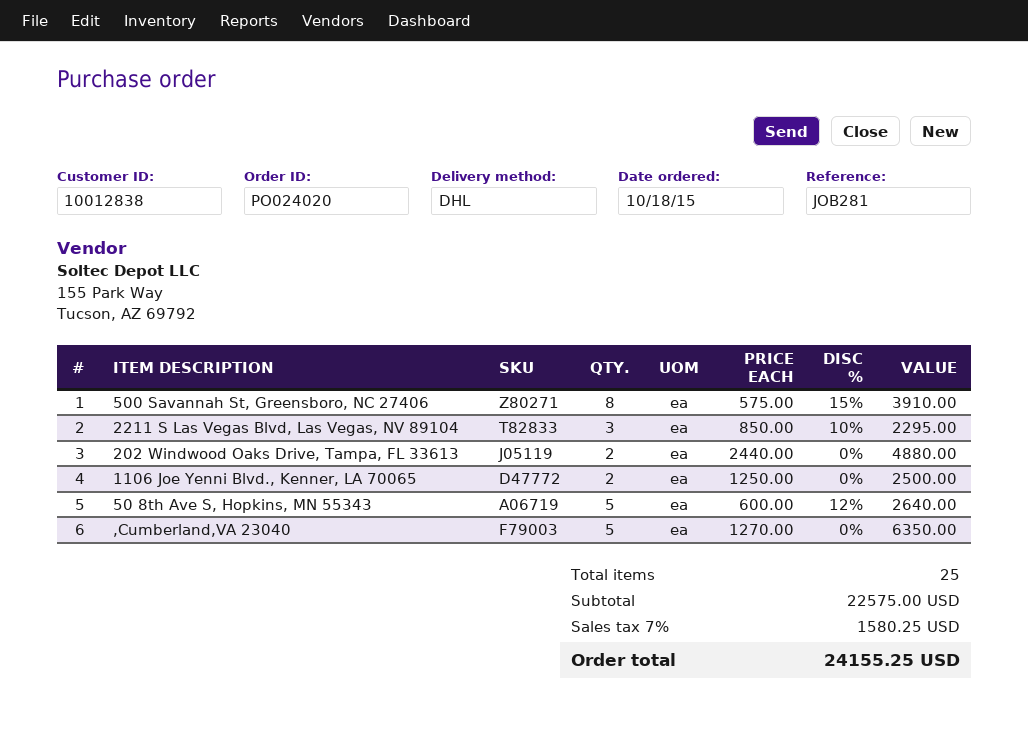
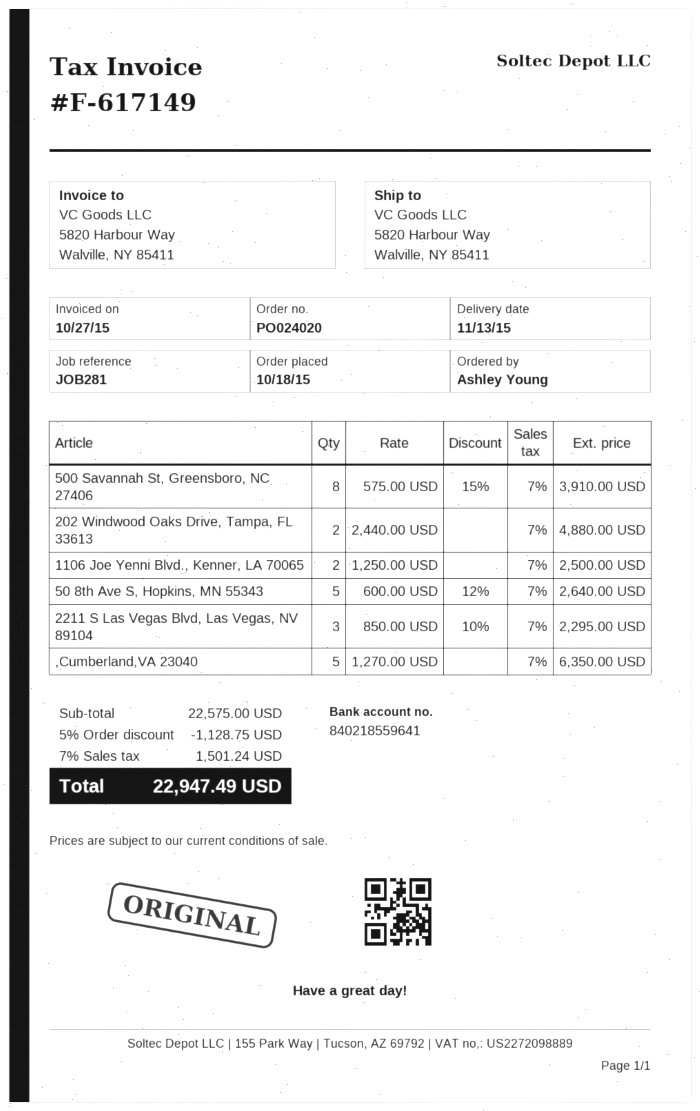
discount: none -> 5% = 1128.75
tax: 7% = 1580.25 -> 7% = 1501.24
total: 24155.25 -> 22947.49

